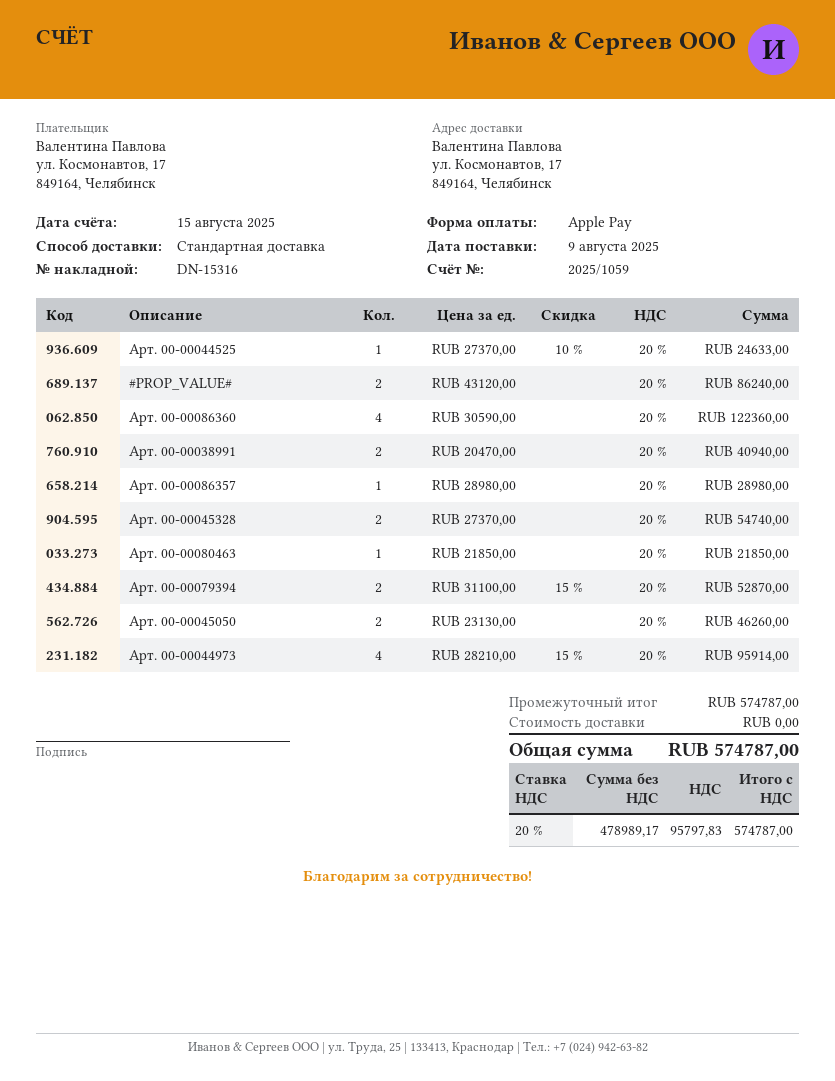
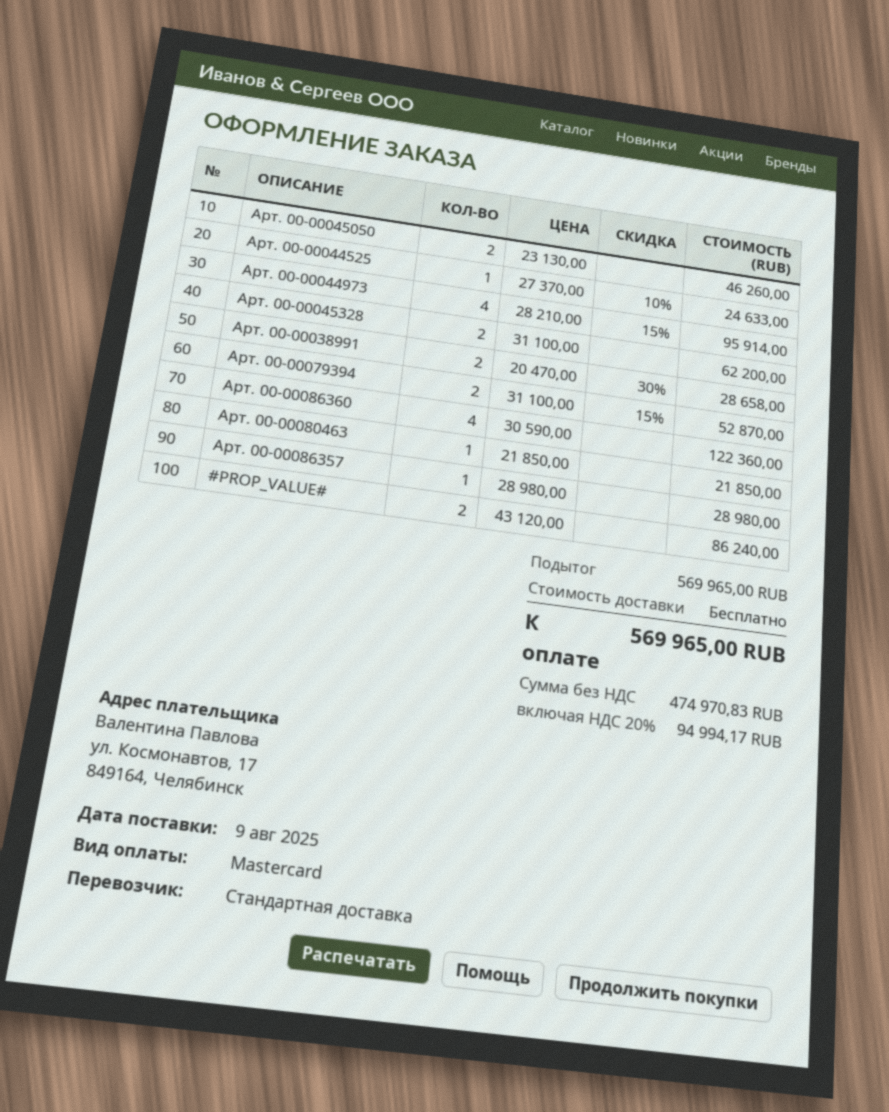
payment method: Apple Pay -> Mastercard
Арт. 00-00038991: 2 x 20470.00 = 40940.00 -> 2 x 20470.00 - 30% = 28658.00
Арт. 00-00045328: 2 x 27370.00 = 54740.00 -> 2 x 31100.00 = 62200.00
subtotal: 574787.00 -> 569965.00
net: 478989.17 -> 474970.83
tax: 20% = 95797.83 -> 20% = 94994.17
total: 574787.00 -> 569965.00

